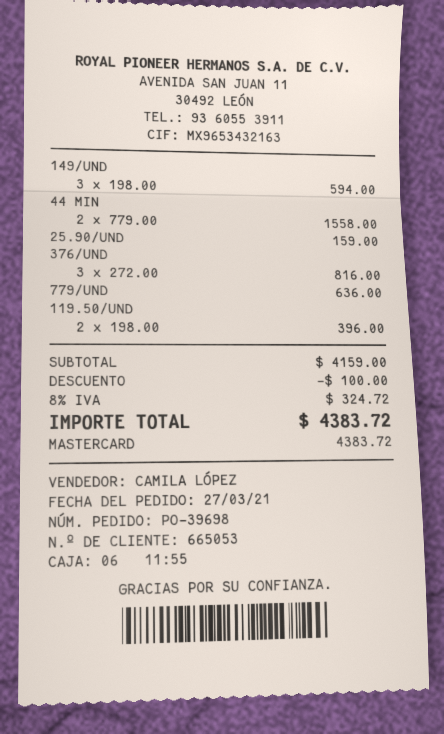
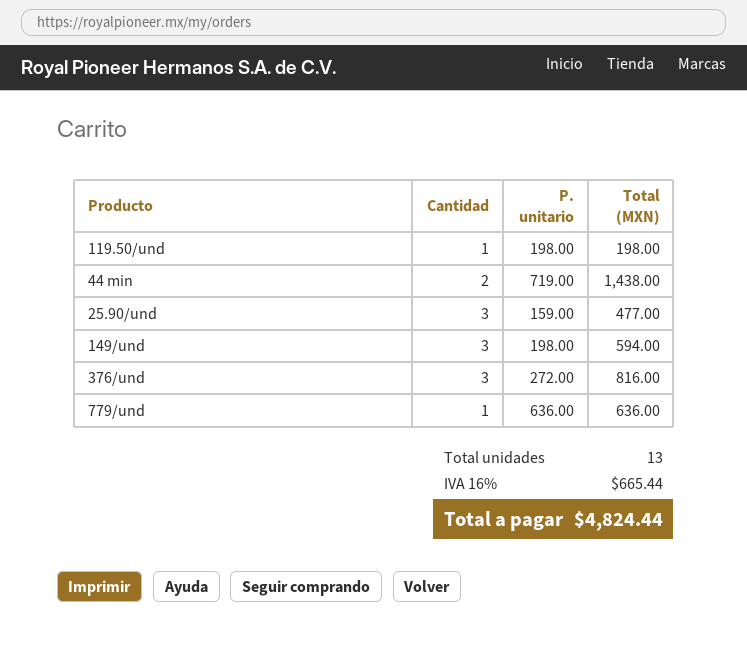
44 MIN: 2 x 779.00 = 1558.00 -> 2 x 719.00 = 1438.00
25.90/UND: 1 x 159.00 = 159.00 -> 3 x 159.00 = 477.00
119.50/UND: 2 x 198.00 = 396.00 -> 1 x 198.00 = 198.00
discount: 100.00 -> none
tax: 8% = 324.72 -> 16% = 665.44
total: 4383.72 -> 4824.44

